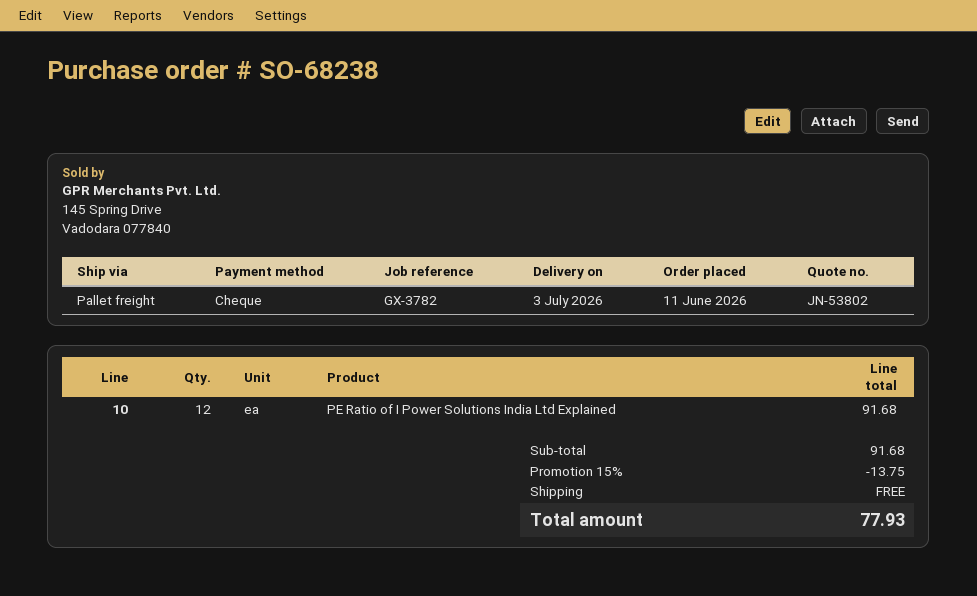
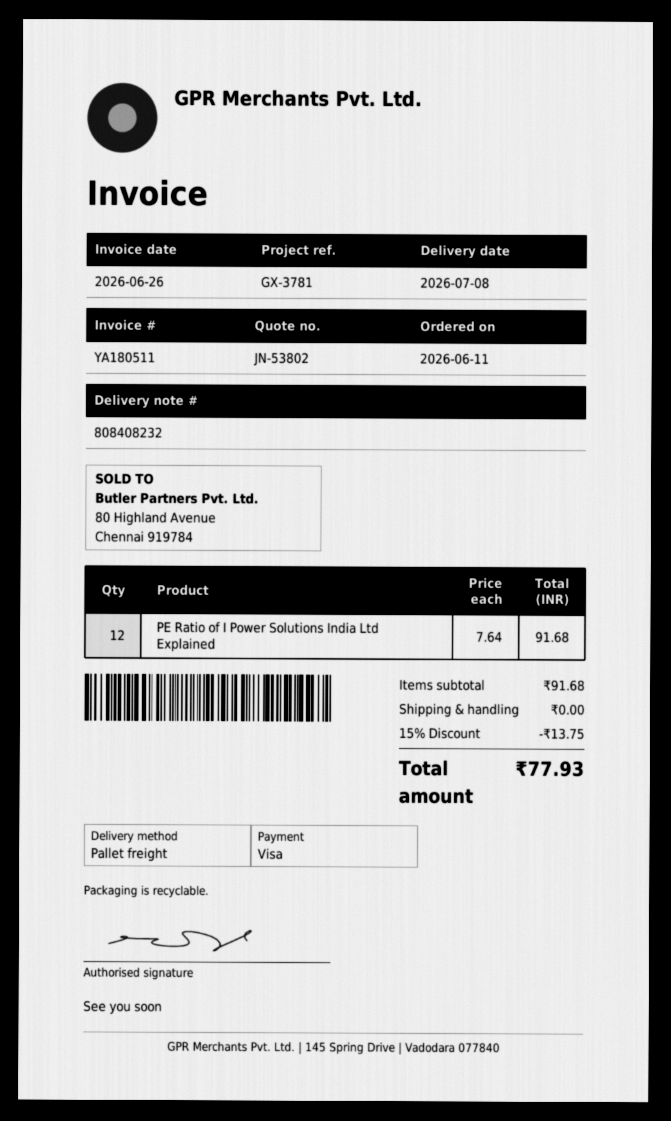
delivery date: 2026-07-03 -> 2026-07-08
reference: GX-3782 -> GX-3781
payment method: cheque -> Visa

